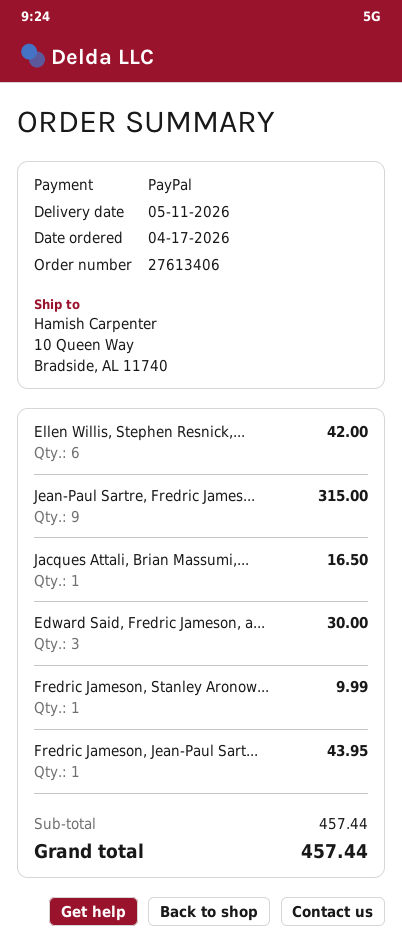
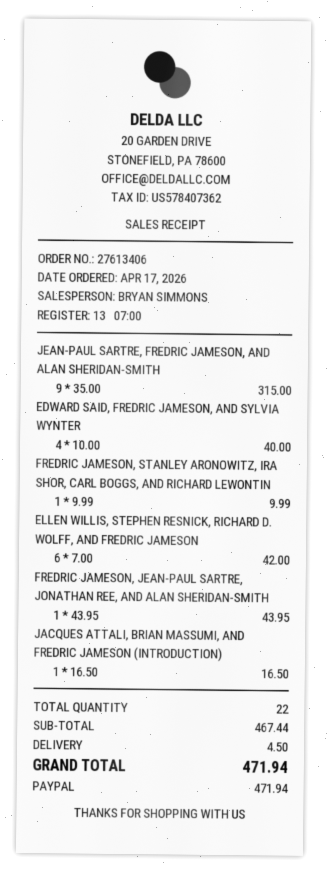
Edward Said, Fredric Jameson, a...: 3 for 30.00 -> 4 for 40.00
subtotal: 457.44 -> 467.44
shipping: none -> 4.50
total: 457.44 -> 471.94

